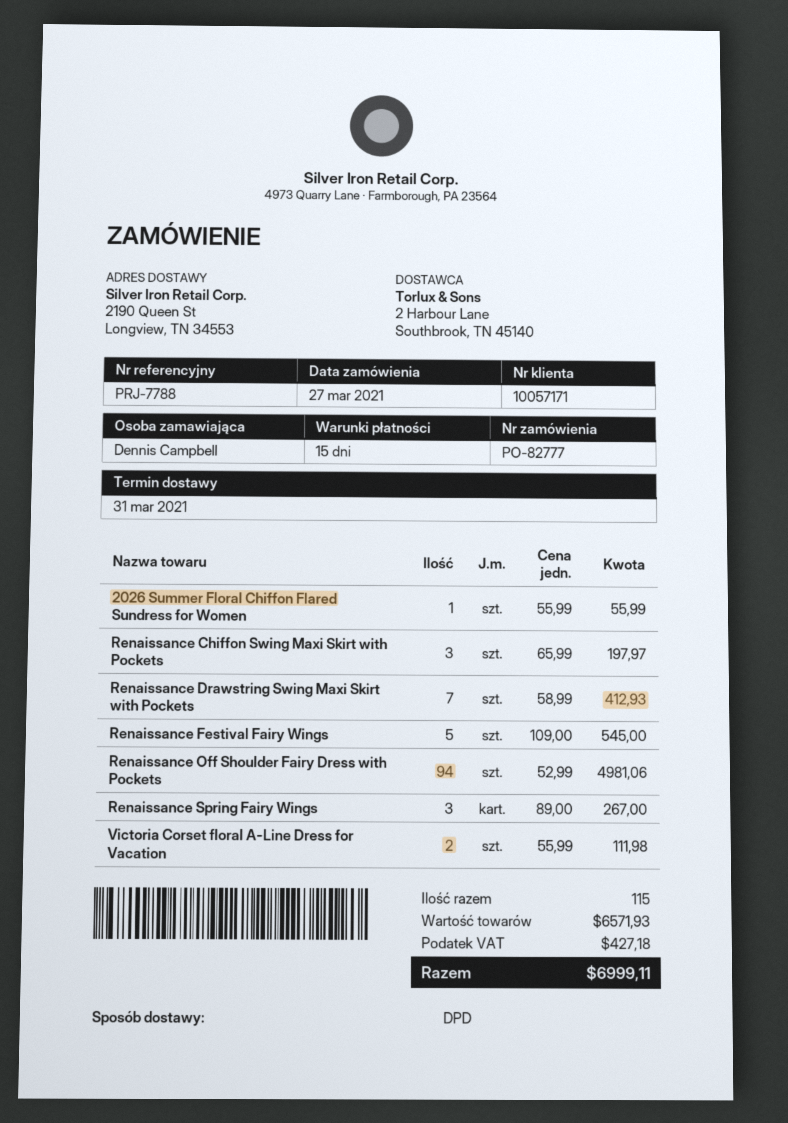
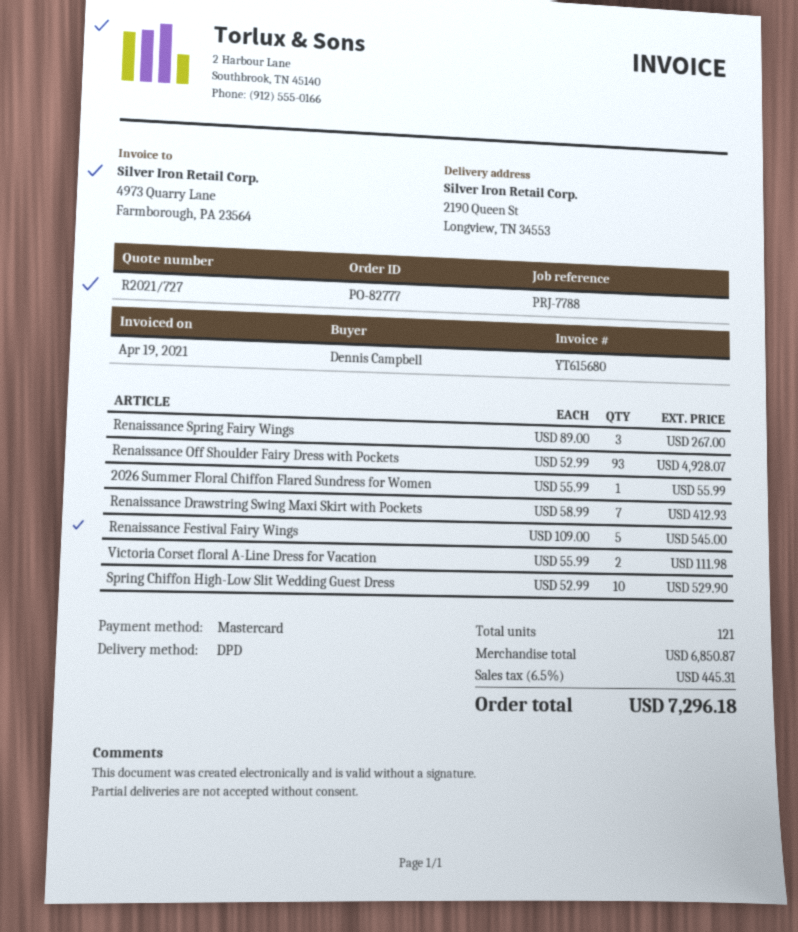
Renaissance Chiffon Swing Maxi Skirt with Pockets: 3 x 65.99 = 197.97 -> none
Renaissance Off Shoulder Fairy Dress with Pockets: 94 x 52.99 = 4981.06 -> 93 x 52.99 = 4928.07
Spring Chiffon High-Low Slit Wedding Guest Dress: none -> 10 x 52.99 = 529.90
total quantity: 115 -> 121
subtotal: 6571.93 -> 6850.87
tax: 427.18 -> 445.31
total: 6999.11 -> 7296.18

